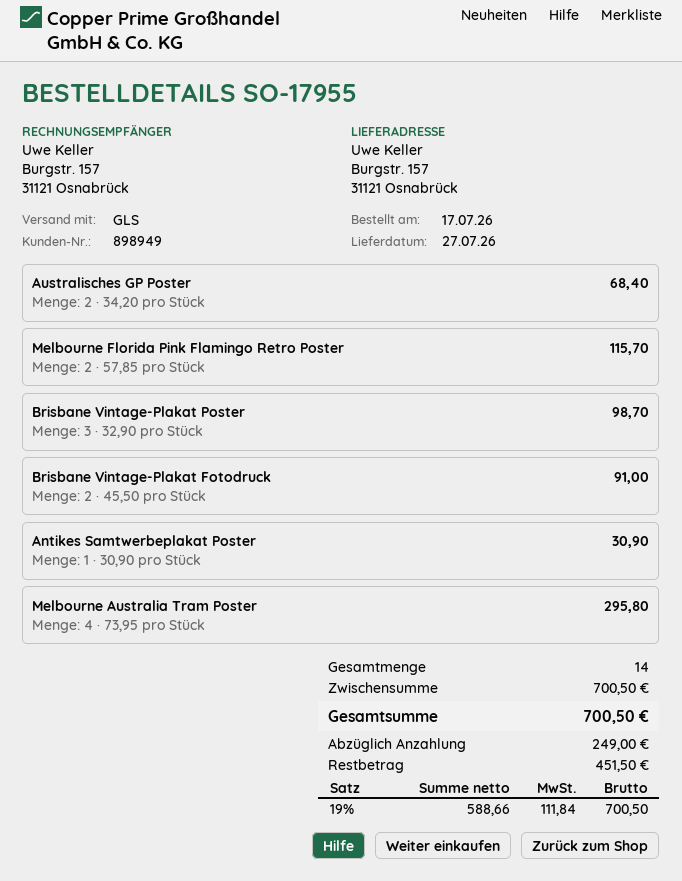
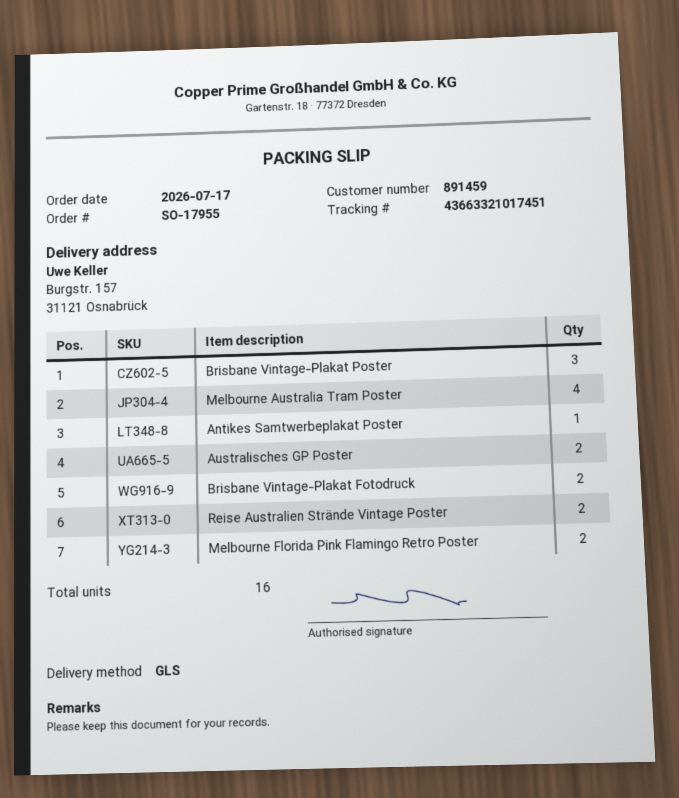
customer number: 898949 -> 891459
Reise Australien Strände Vintage Poster: none -> 2
total quantity: 14 -> 16

